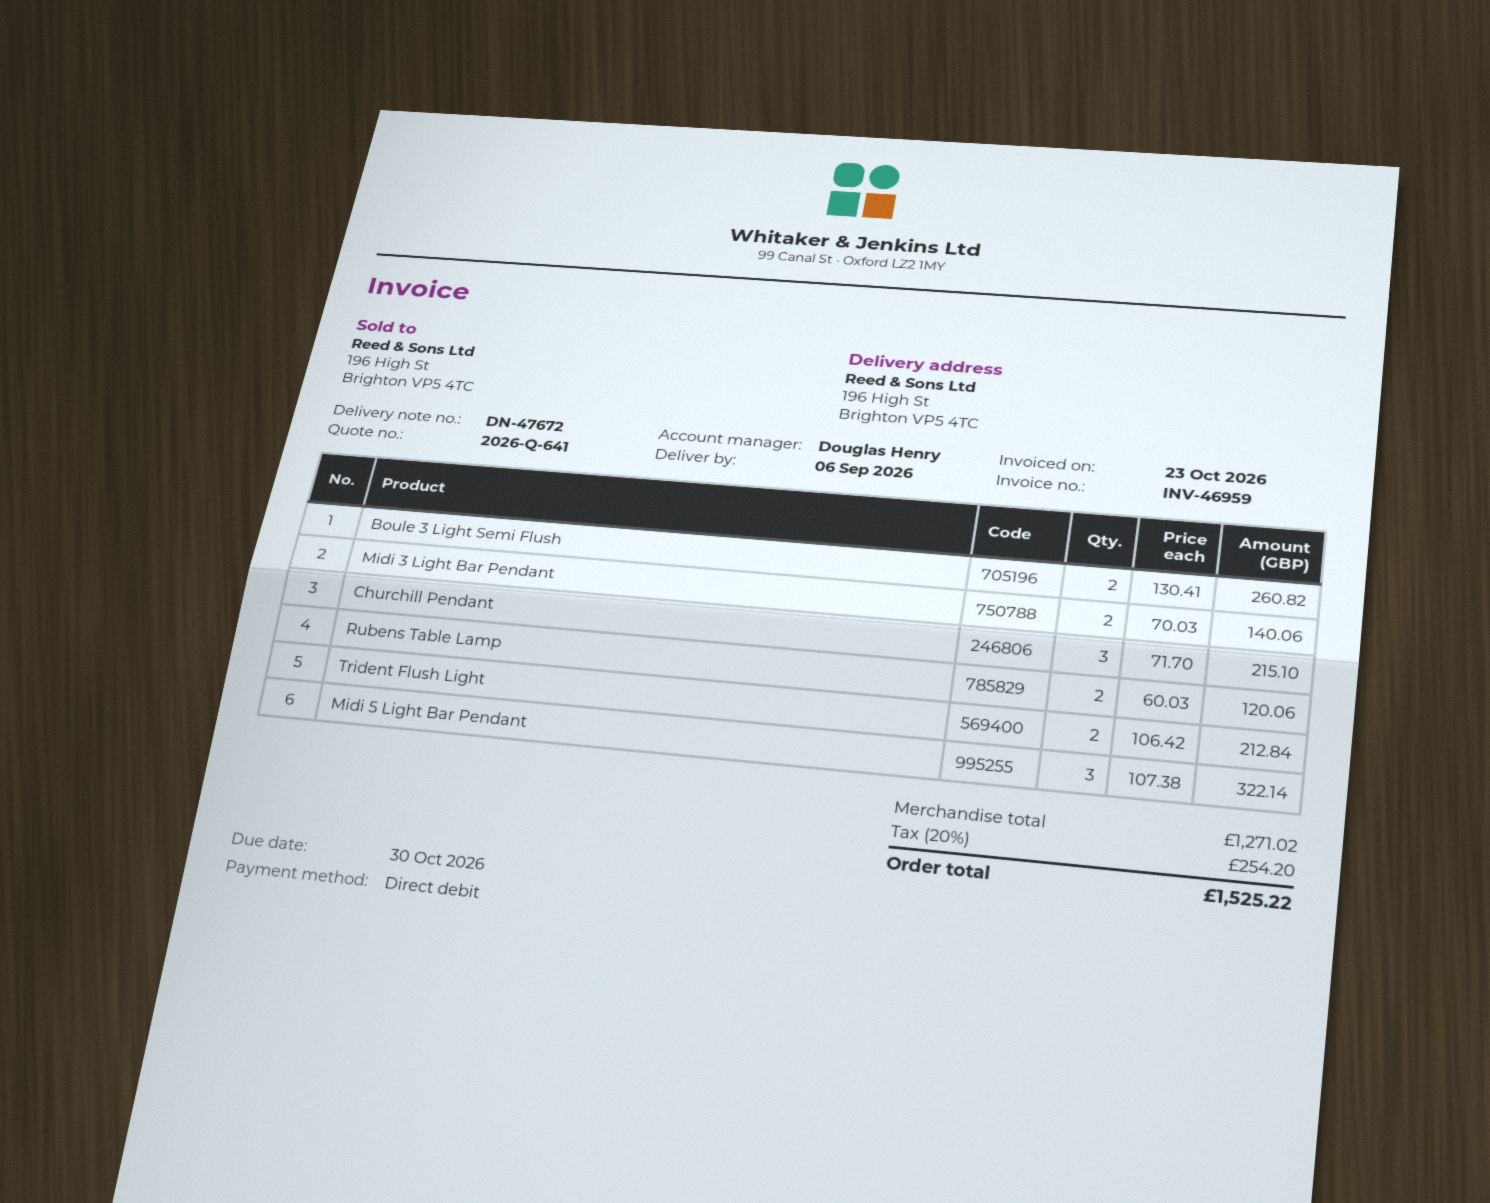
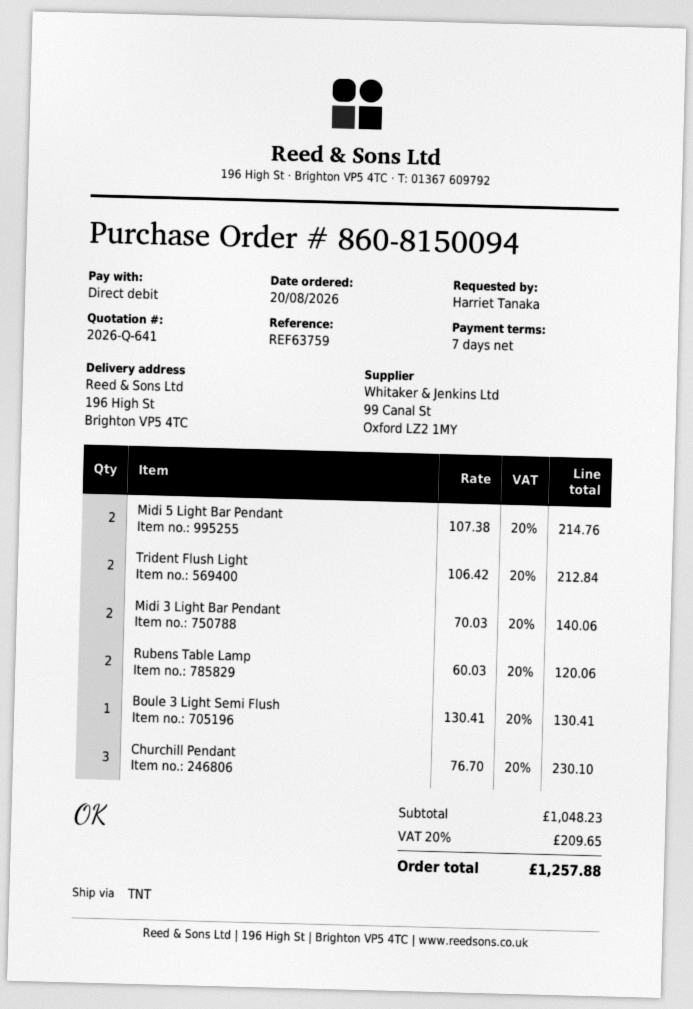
Boule 3 Light Semi Flush: 2 x 130.41 = 260.82 -> 1 x 130.41 = 130.41
Churchill Pendant: 3 x 71.70 = 215.10 -> 3 x 76.70 = 230.10
Midi 5 Light Bar Pendant: 3 x 107.38 = 322.14 -> 2 x 107.38 = 214.76
subtotal: 1271.02 -> 1048.23
tax: 20% = 254.20 -> 20% = 209.65
total: 1525.22 -> 1257.88

